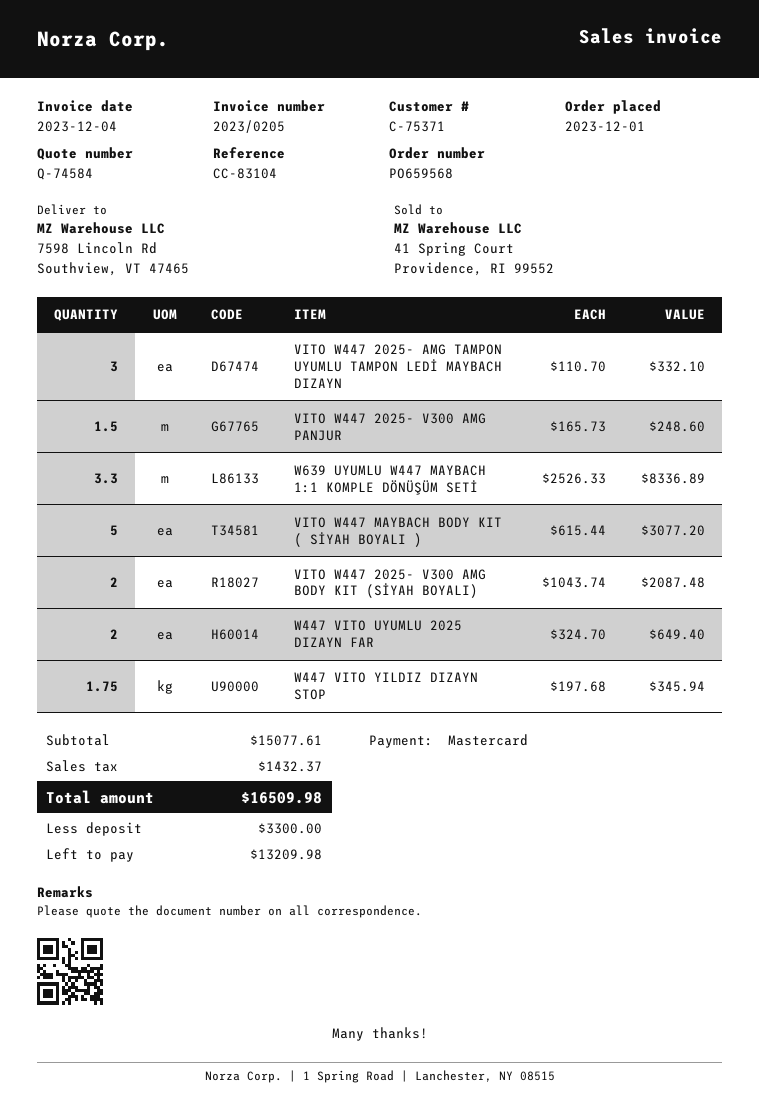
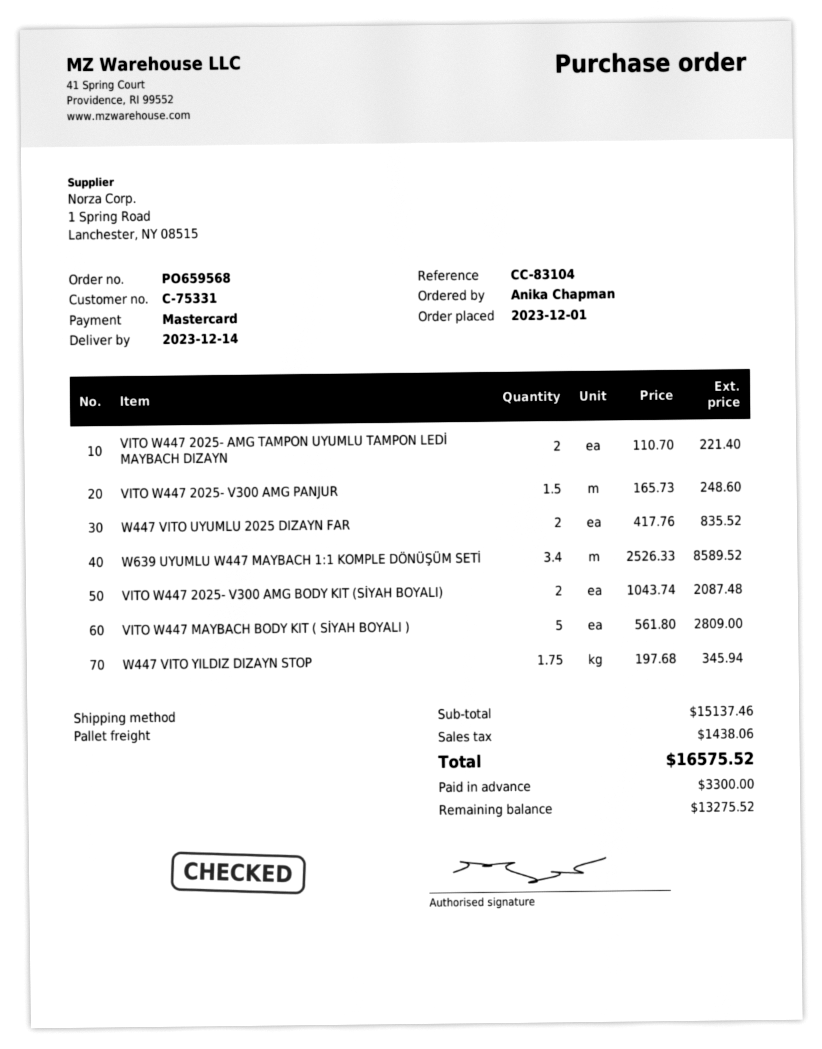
customer number: C-75371 -> C-75331
VITO W447 2025- AMG TAMPON UYUMLU TAMPON LEDİ MAYBACH DIZAYN: 3 x 110.70 = 332.10 -> 2 x 110.70 = 221.40
W639 UYUMLU W447 MAYBACH 1:1 KOMPLE DÖNÜŞÜM SETİ: 3.3 x 2526.33 = 8336.89 -> 3.4 x 2526.33 = 8589.52
VITO W447 MAYBACH BODY KIT ( SİYAH BOYALI ): 5 x 615.44 = 3077.20 -> 5 x 561.80 = 2809.00
W447 VITO UYUMLU 2025 DIZAYN FAR: 2 x 324.70 = 649.40 -> 2 x 417.76 = 835.52
subtotal: 15077.61 -> 15137.46
tax: 1432.37 -> 1438.06
total: 16509.98 -> 16575.52
balance: 13209.98 -> 13275.52

